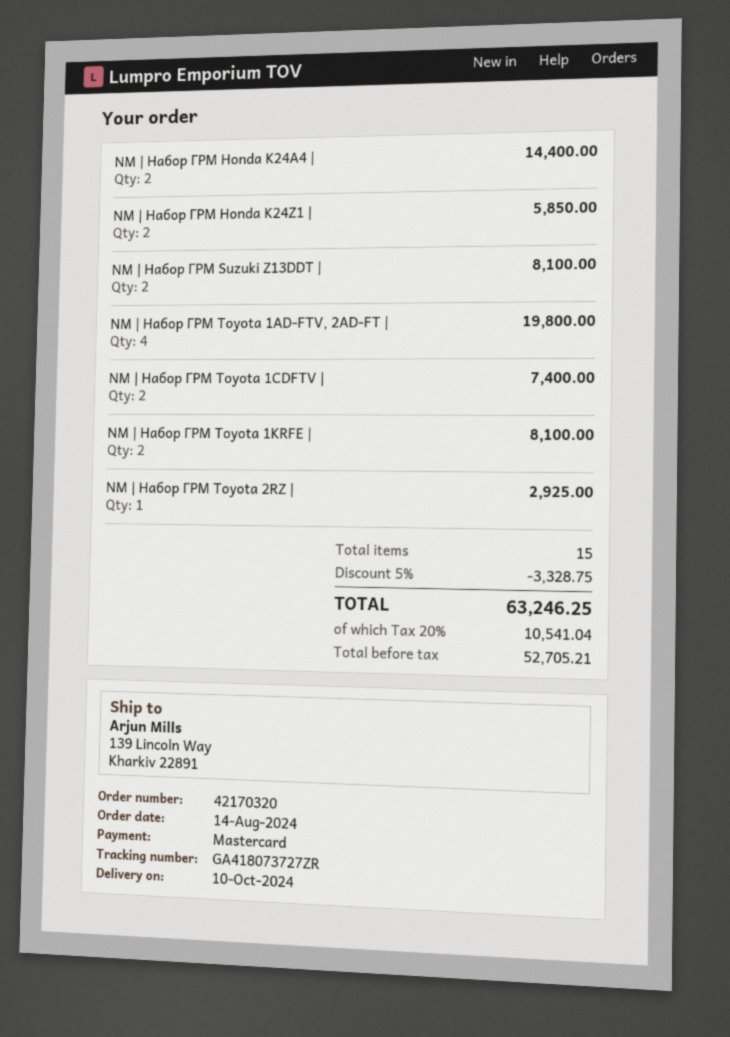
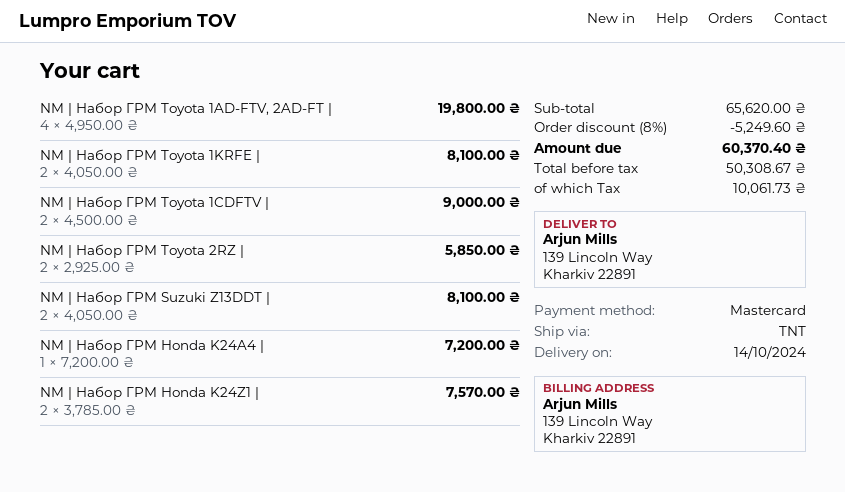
delivery date: 2024-10-10 -> 2024-10-14
NM | Набор ГРМ Honda K24A4 |: 2 for 14400.00 -> 1 for 7200.00
NM | Набор ГРМ Honda K24Z1 |: 2 for 5850.00 -> 2 for 7570.00
NM | Набор ГРМ Toyota 1CDFTV |: 2 for 7400.00 -> 2 for 9000.00
NM | Набор ГРМ Toyota 2RZ |: 1 for 2925.00 -> 2 for 5850.00
discount: 5% = 3328.75 -> 8% = 5249.60
net: 52705.21 -> 50308.67
tax: 10541.04 -> 10061.73
total: 63246.25 -> 60370.40

